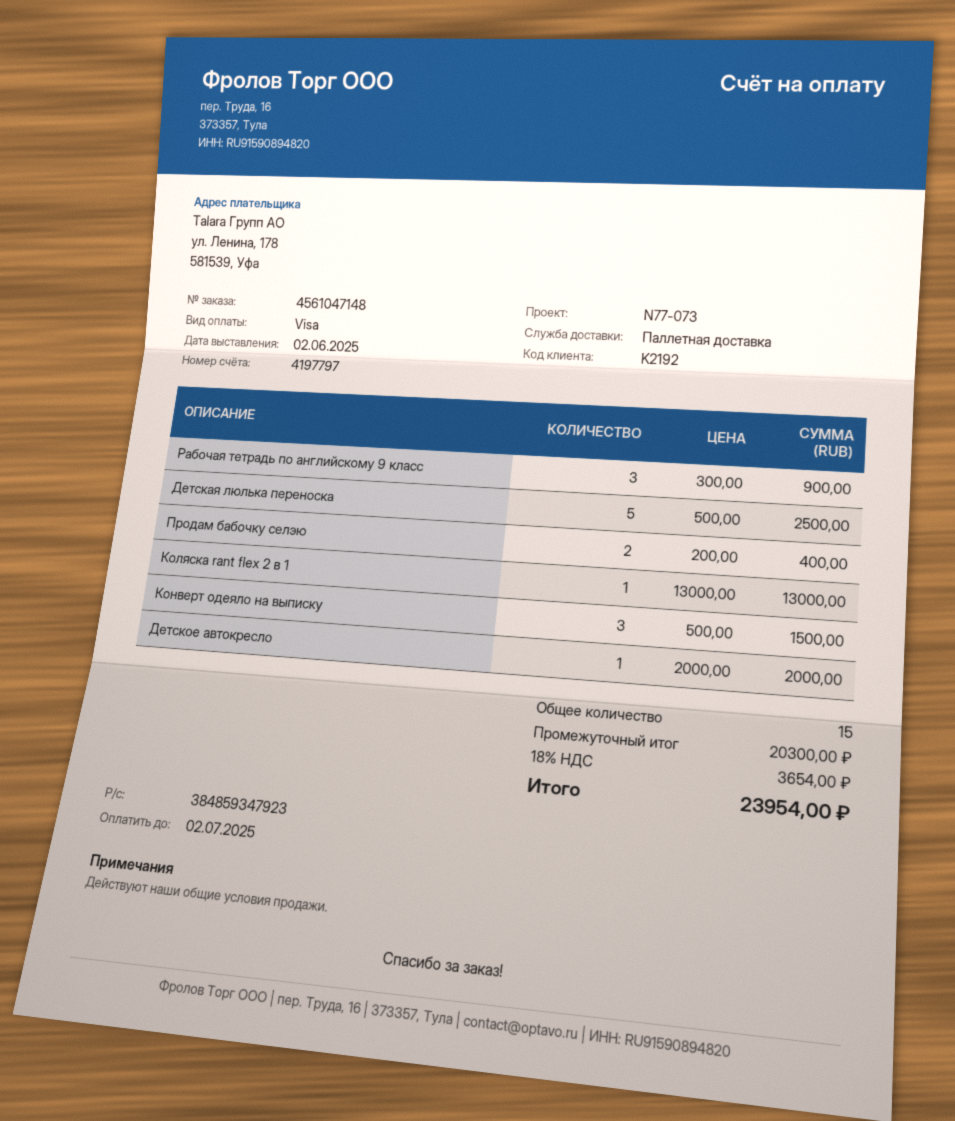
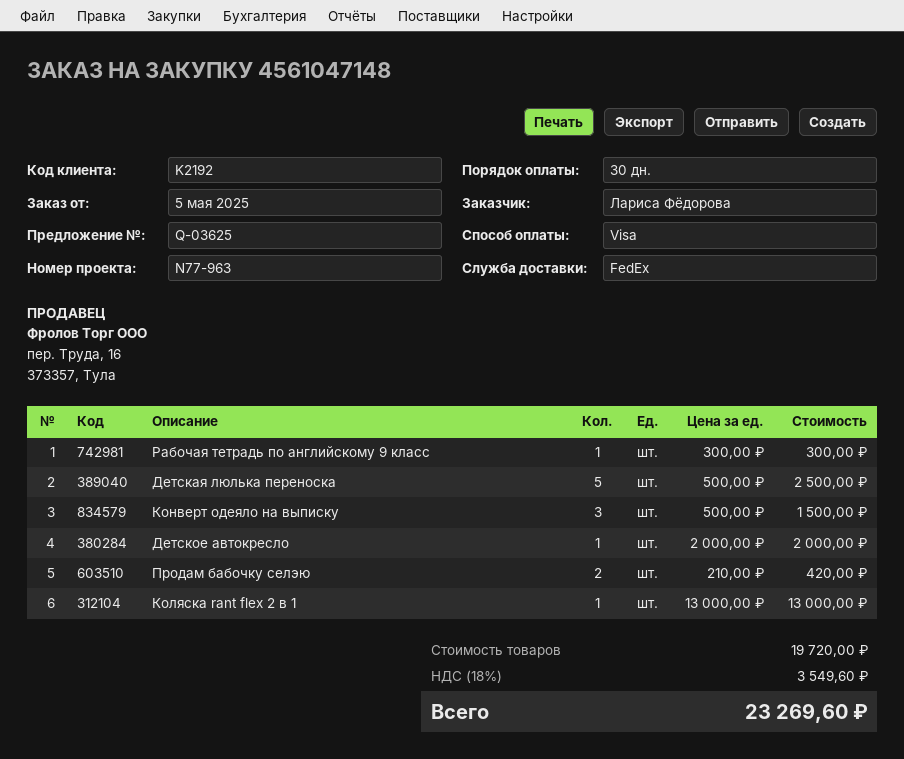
reference: N77-073 -> N77-963
shipping method: pallet freight -> FedEx
Рабочая тетрадь по английскому 9 класс: 3 x 300.00 = 900.00 -> 1 x 300.00 = 300.00
Продам бабочку селэю: 2 x 200.00 = 400.00 -> 2 x 210.00 = 420.00
subtotal: 20300.00 -> 19720.00
tax: 18% = 3654.00 -> 18% = 3549.60
total: 23954.00 -> 23269.60

